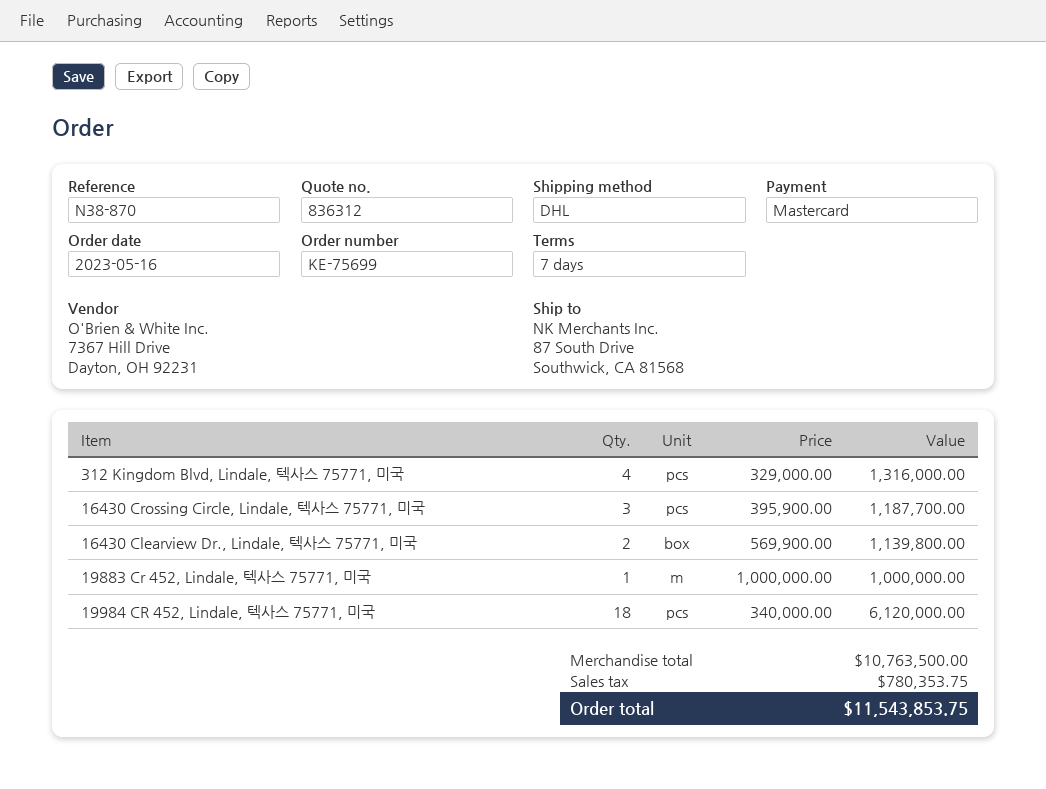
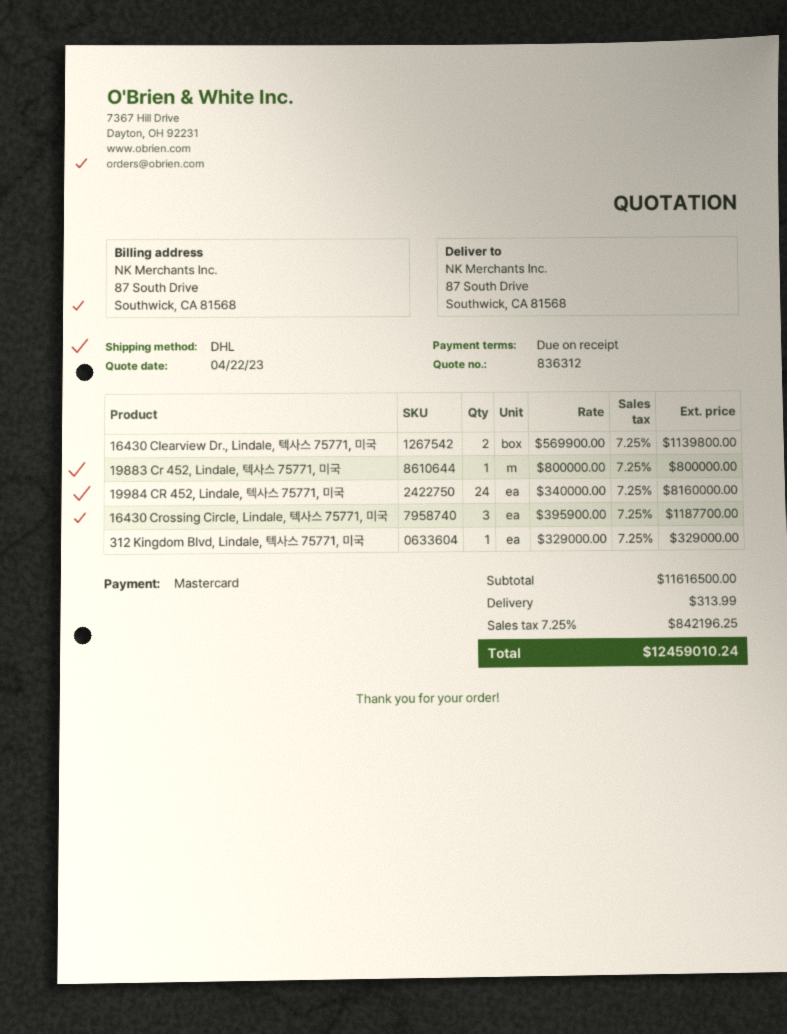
payment terms: 7 days -> on receipt
312 Kingdom Blvd, Lindale, 텍사스 75771, 미국: 4 x 329000.00 = 1316000.00 -> 1 x 329000.00 = 329000.00
19883 Cr 452, Lindale, 텍사스 75771, 미국: 1 x 1000000.00 = 1000000.00 -> 1 x 800000.00 = 800000.00
19984 CR 452, Lindale, 텍사스 75771, 미국: 18 x 340000.00 = 6120000.00 -> 24 x 340000.00 = 8160000.00
subtotal: 10763500.00 -> 11616500.00
shipping: none -> 313.99
tax: 780353.75 -> 842196.25
total: 11543853.75 -> 12459010.24

